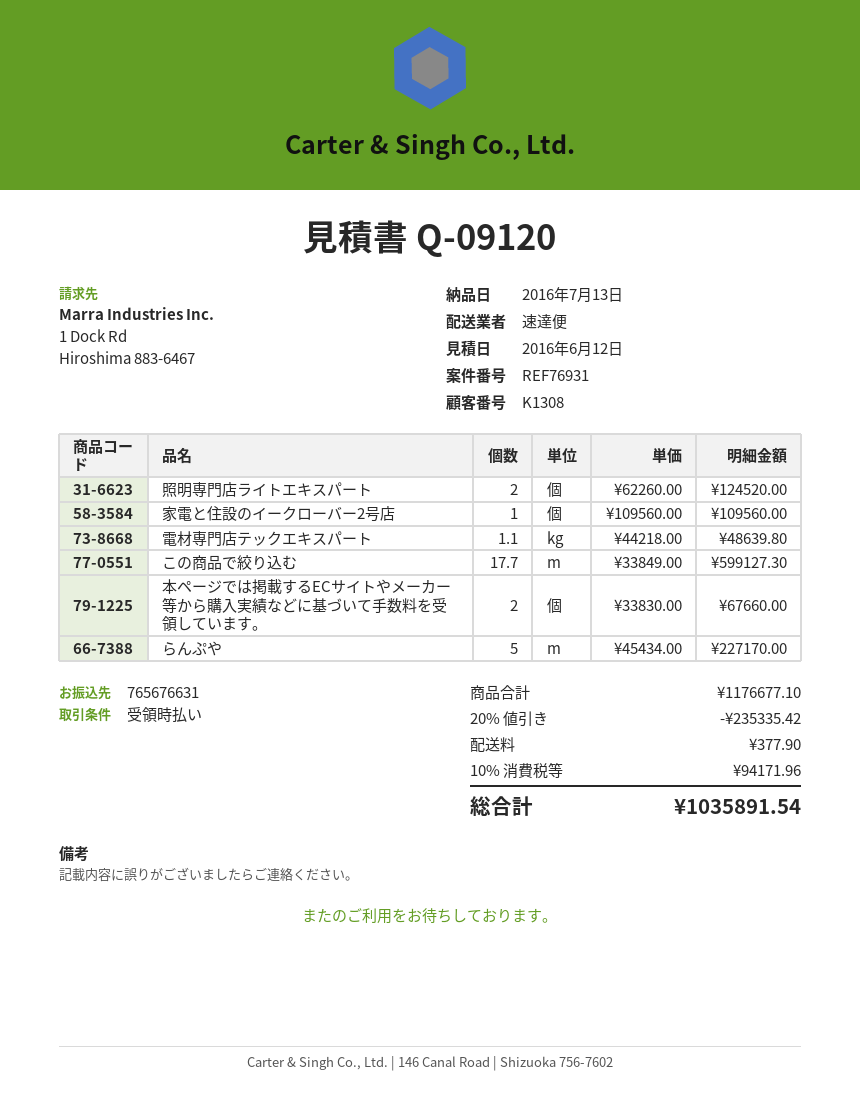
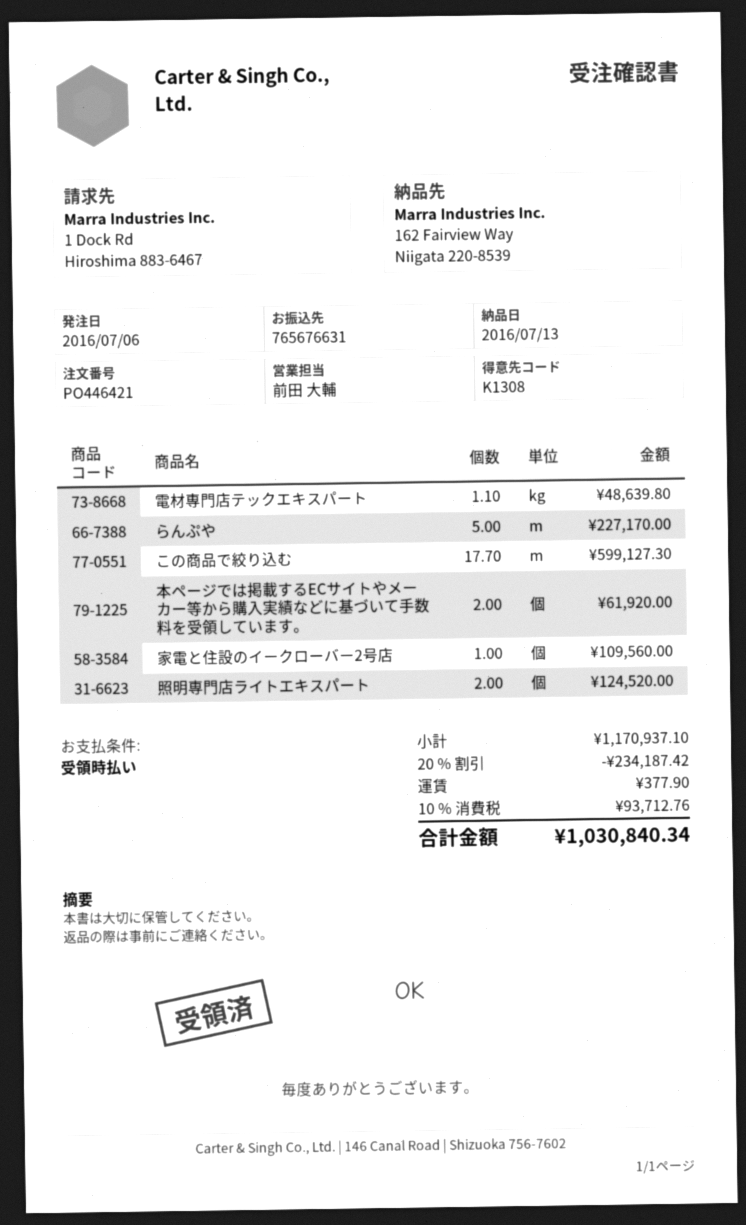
本ページでは掲載するECサイトやメーカー等から購入実績などに基づいて手数料を受領しています。: 2 for 67660.00 -> 2 for 61920.00
subtotal: 1176677.10 -> 1170937.10
discount: 20% = 235335.42 -> 20% = 234187.42
tax: 10% = 94171.96 -> 10% = 93712.76
total: 1035891.54 -> 1030840.34

